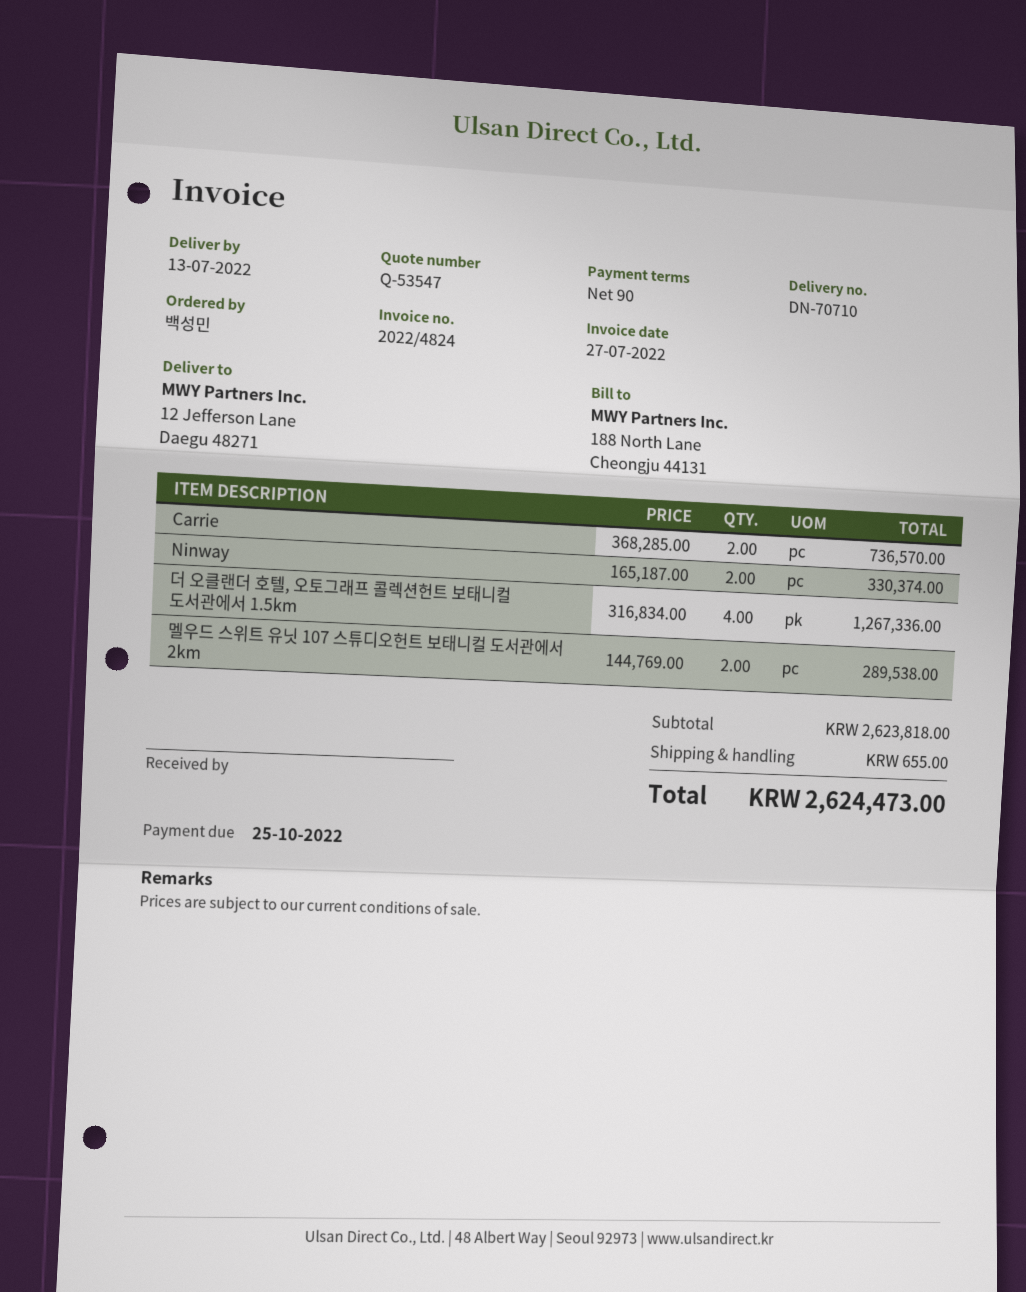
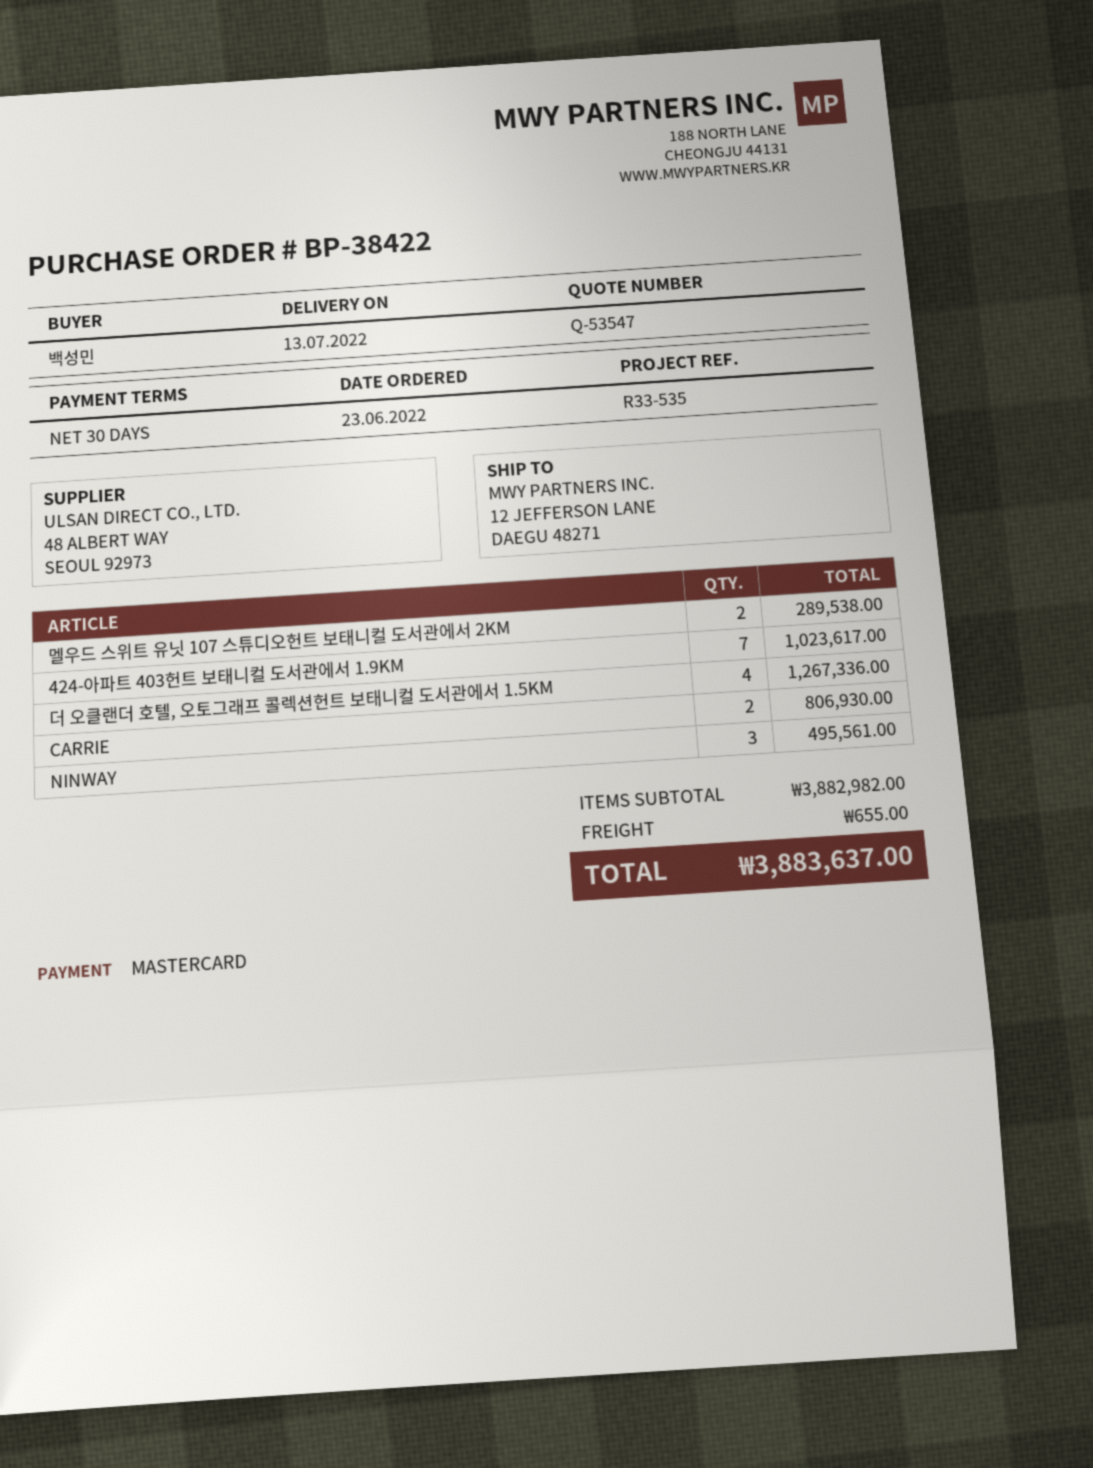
payment terms: 90 days -> 30 days
Carrie: 2 for 736570.00 -> 2 for 806930.00
Ninway: 2 for 330374.00 -> 3 for 495561.00
424-아파트 403헌트 보태니컬 도서관에서 1.9KM: none -> 7 for 1023617.00
subtotal: 2623818.00 -> 3882982.00
total: 2624473.00 -> 3883637.00

